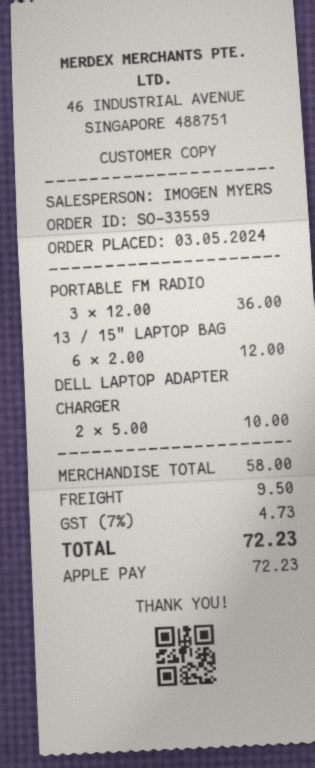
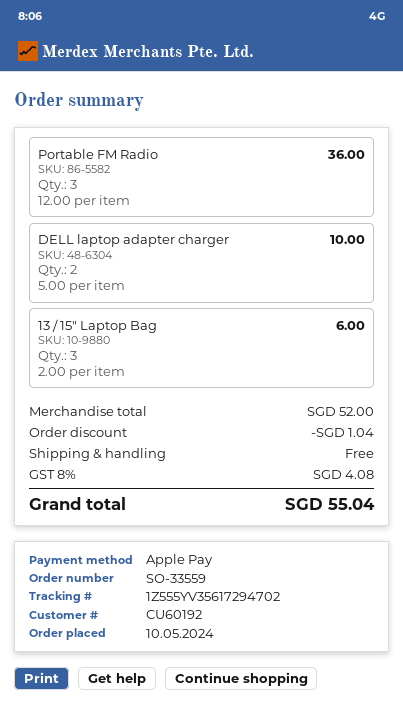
order date: 2024-05-03 -> 2024-05-10
13 / 15" LAPTOP BAG: 6 x 2.00 = 12.00 -> 3 x 2.00 = 6.00
subtotal: 58.00 -> 52.00
discount: none -> 1.04
shipping: 9.50 -> 0.00
tax: 7% = 4.73 -> 8% = 4.08
total: 72.23 -> 55.04

